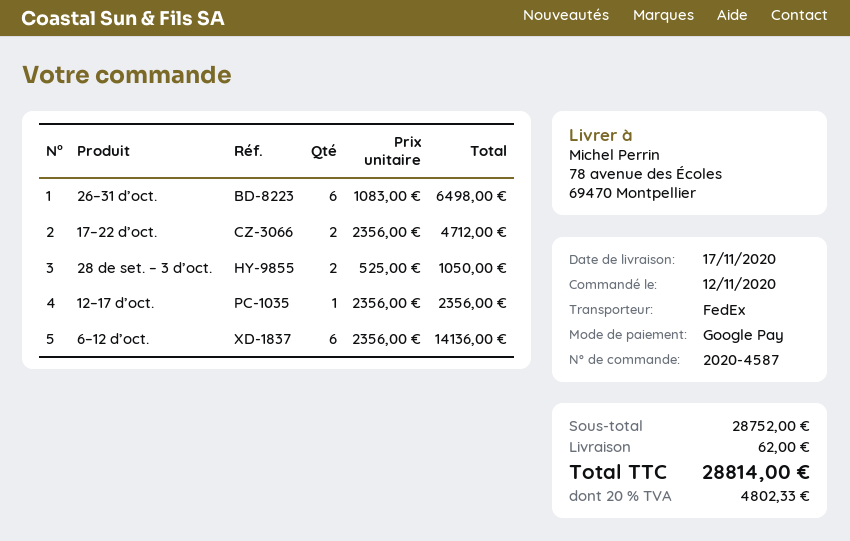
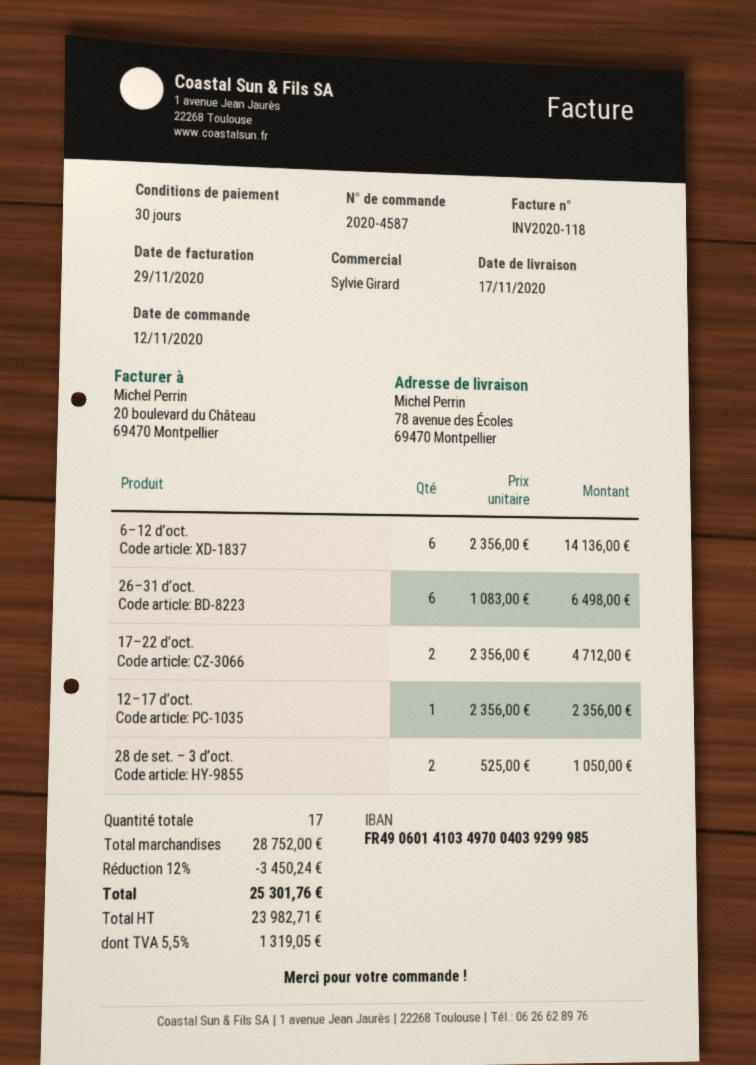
discount: none -> 12% = 3450.24
shipping: 62.00 -> none
tax: 20% = 4802.33 -> 5.5% = 1319.05
total: 28814.00 -> 25301.76

